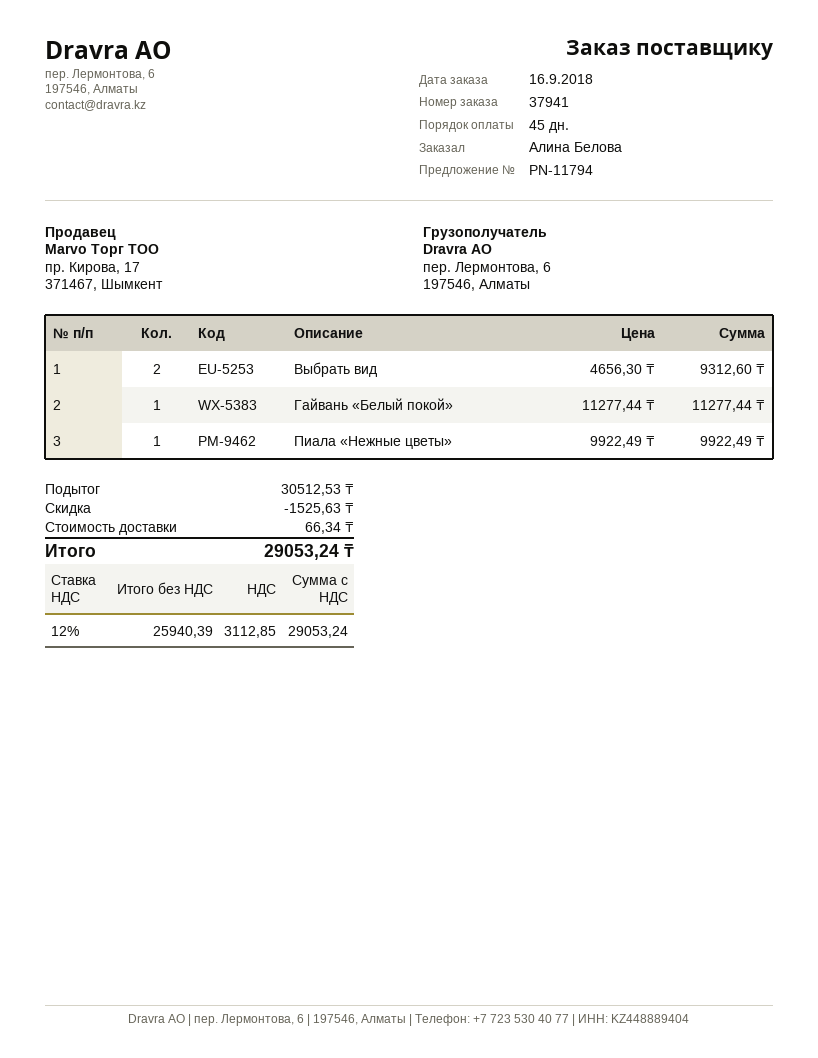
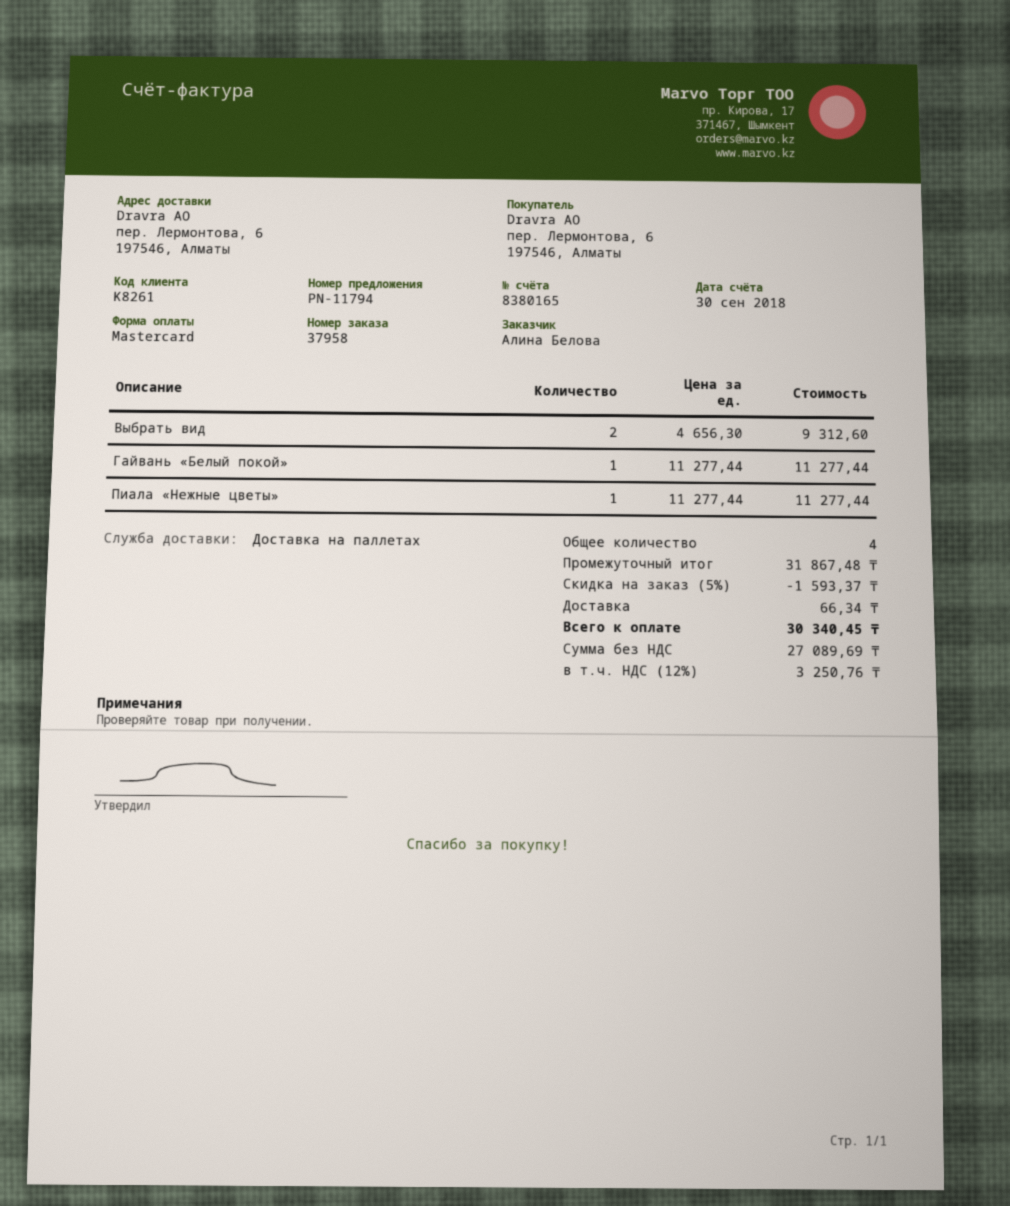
order number: 37941 -> 37958
Пиала «Нежные цветы»: 1 x 9922.49 = 9922.49 -> 1 x 11277.44 = 11277.44
subtotal: 30512.53 -> 31867.48
discount: 1525.63 -> 1593.37
net: 25940.39 -> 27089.69
tax: 12% = 3112.85 -> 12% = 3250.76
total: 29053.24 -> 30340.45

